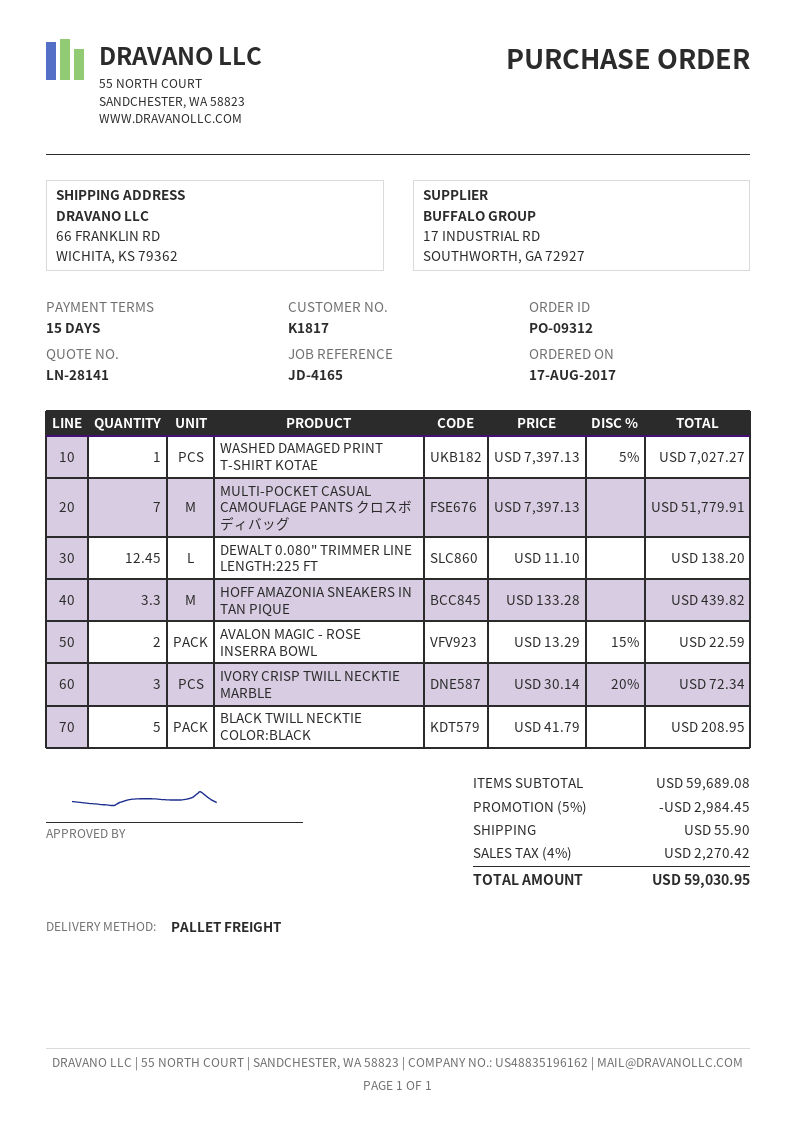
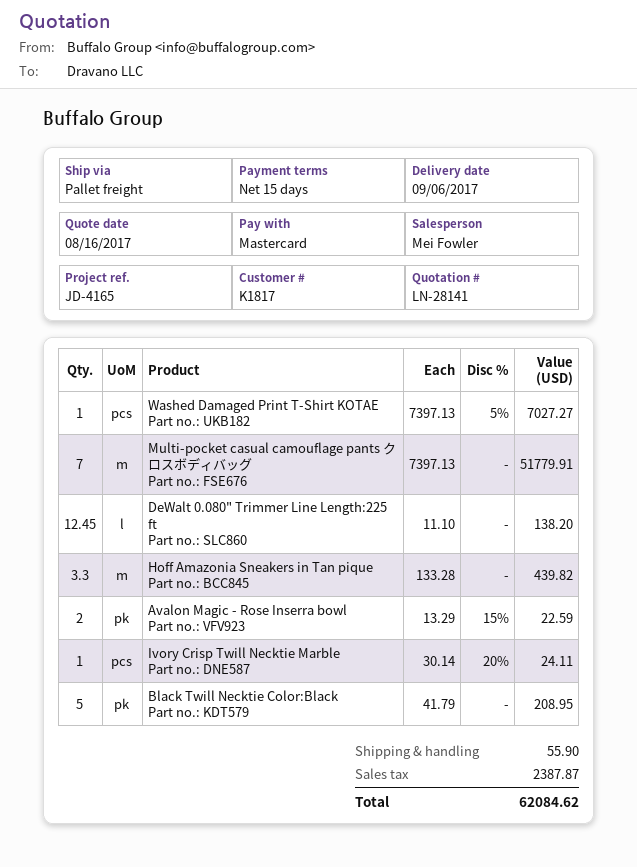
IVORY CRISP TWILL NECKTIE MARBLE: 3 x 30.14 - 20% = 72.34 -> 1 x 30.14 - 20% = 24.11
discount: 5% = 2984.45 -> none
tax: 2270.42 -> 2387.87
total: 59030.95 -> 62084.62

